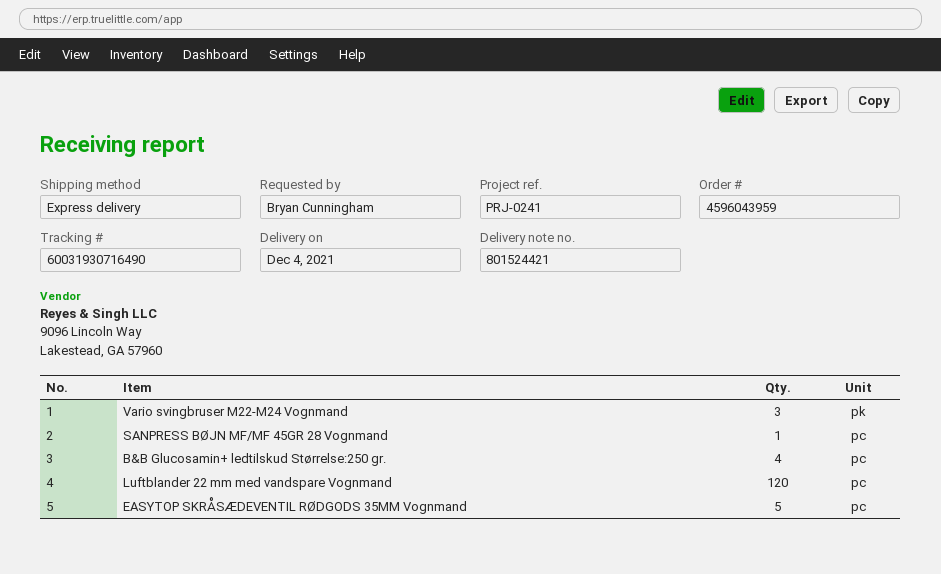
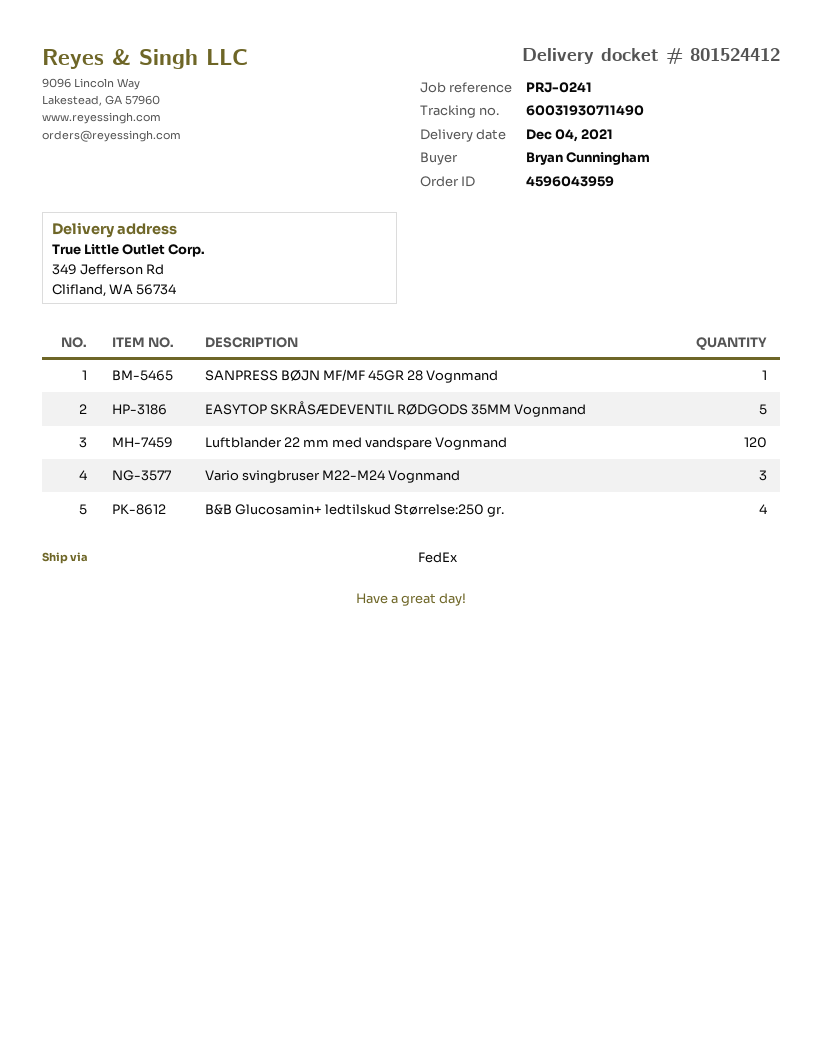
delivery note number: 801524421 -> 801524412
shipping method: express -> FedEx
tracking number: 60031930716490 -> 60031930711490

